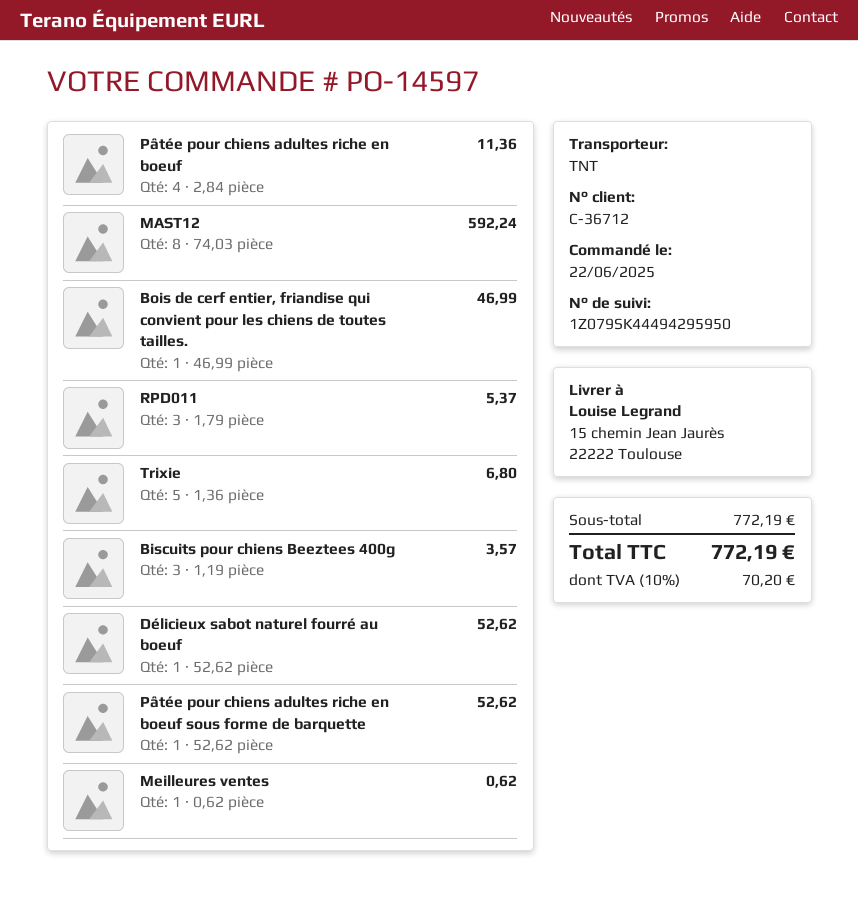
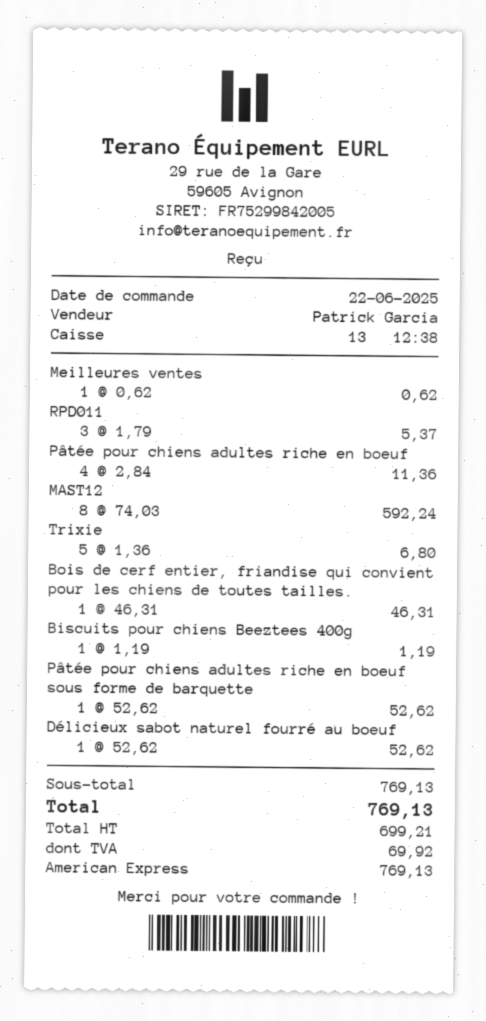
Bois de cerf entier, friandise qui convient pour les chiens de toutes tailles.: 1 x 46.99 = 46.99 -> 1 x 46.31 = 46.31
Biscuits pour chiens Beeztees 400g: 3 x 1.19 = 3.57 -> 1 x 1.19 = 1.19
subtotal: 772.19 -> 769.13
tax: 70.20 -> 69.92
total: 772.19 -> 769.13

